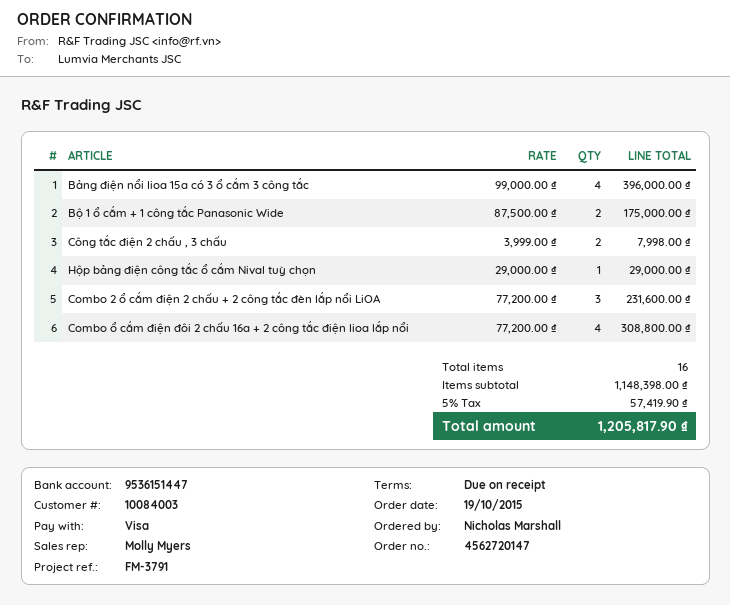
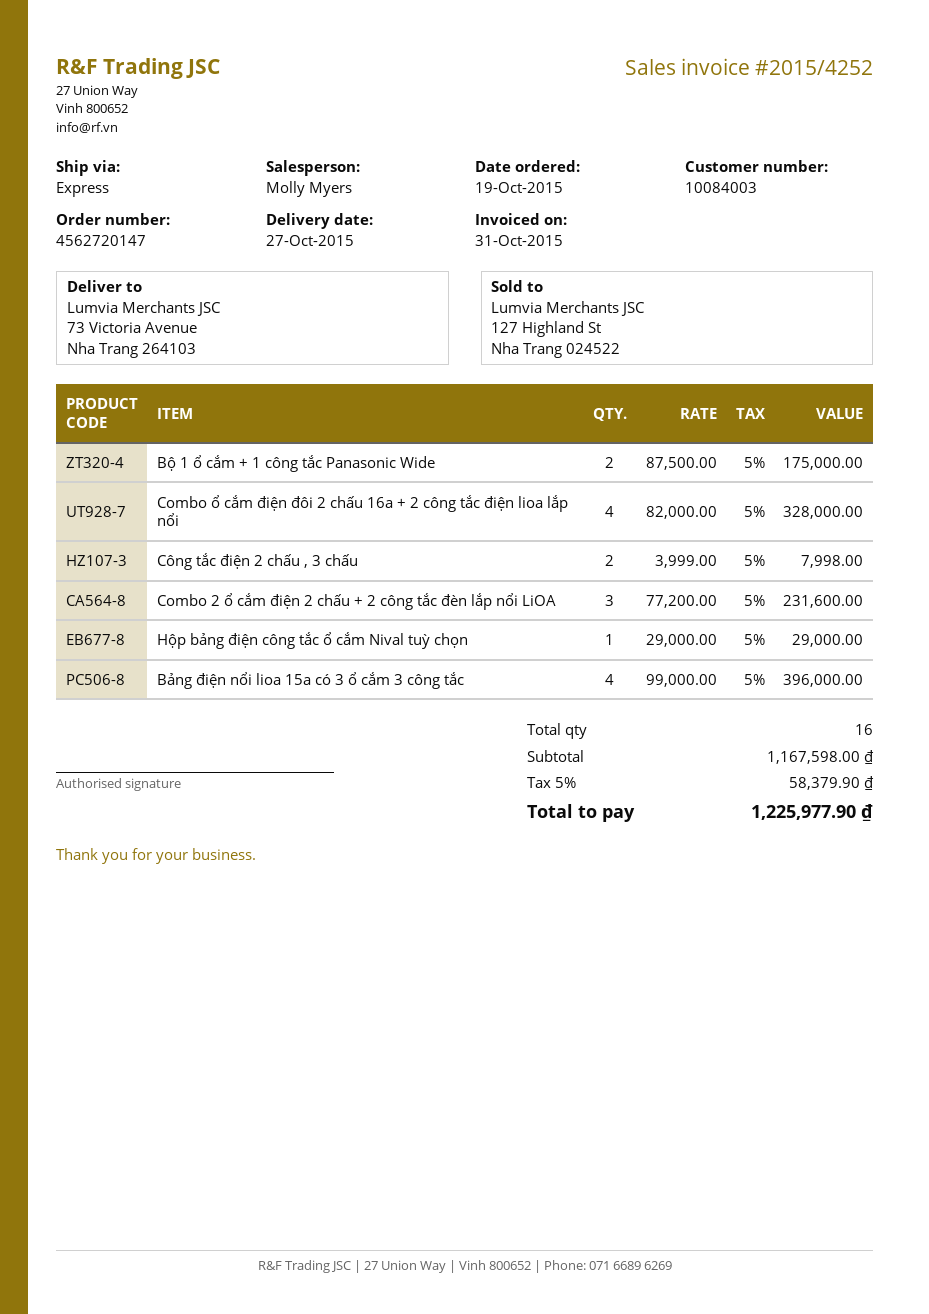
Combo ổ cắm điện đôi 2 chấu 16a + 2 công tắc điện lioa lắp nổi: 4 x 77200.00 = 308800.00 -> 4 x 82000.00 = 328000.00
subtotal: 1148398.00 -> 1167598.00
tax: 5% = 57419.90 -> 5% = 58379.90
total: 1205817.90 -> 1225977.90

